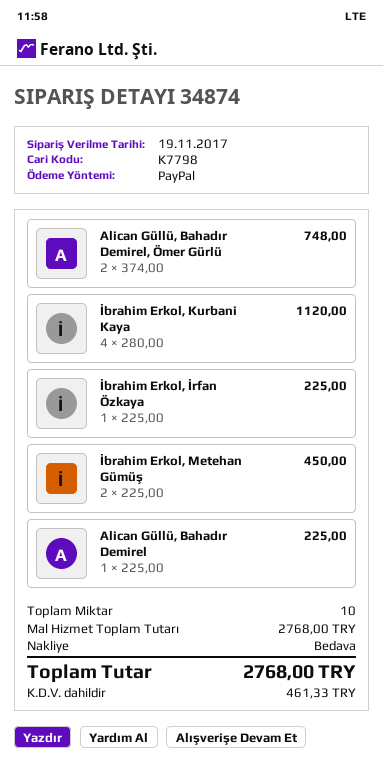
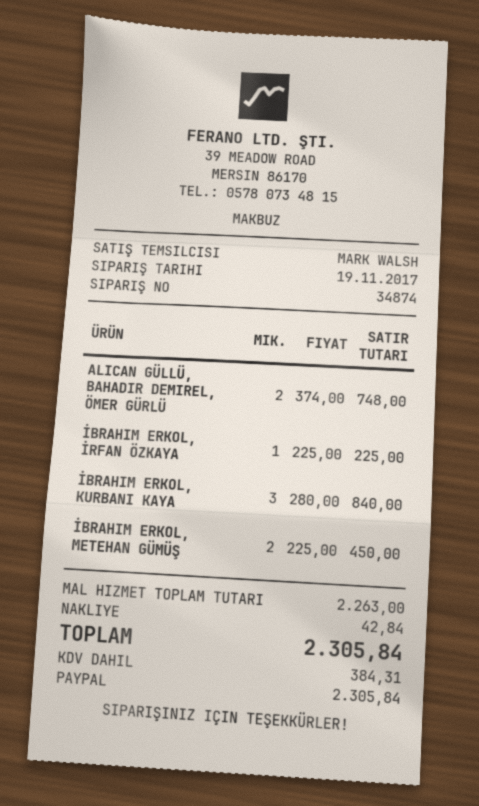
İbrahim Erkol, Kurbani Kaya: 4 x 280.00 = 1120.00 -> 3 x 280.00 = 840.00
Alican Güllü, Bahadır Demirel: 1 x 225.00 = 225.00 -> none
subtotal: 2768.00 -> 2263.00
shipping: 0.00 -> 42.84
tax: 461.33 -> 384.31
total: 2768.00 -> 2305.84

